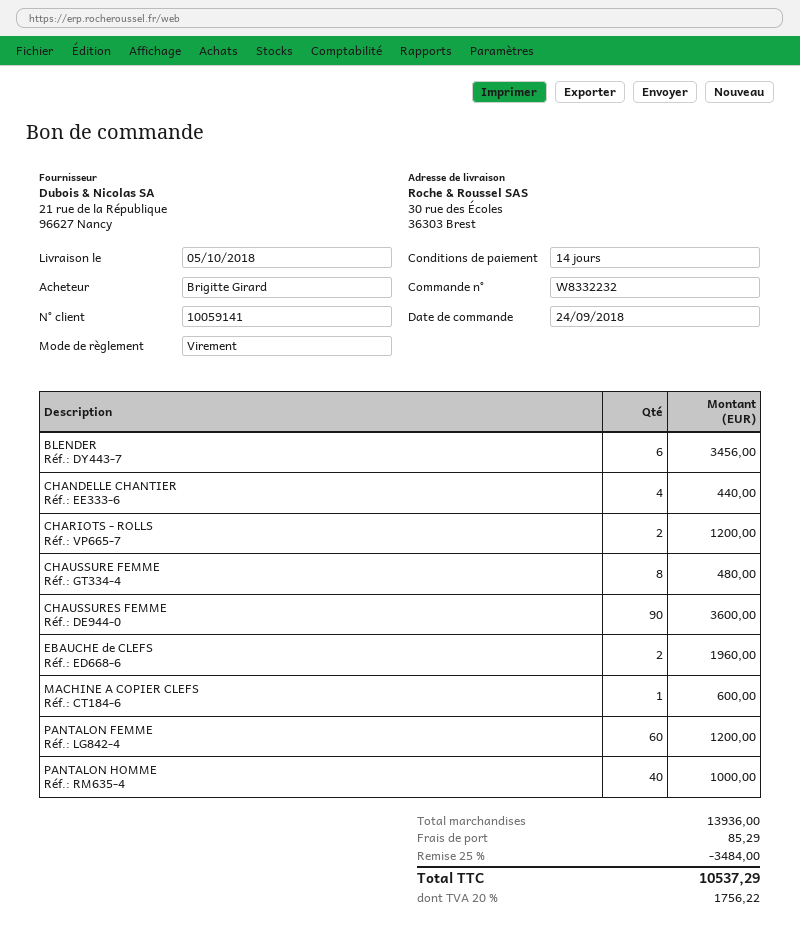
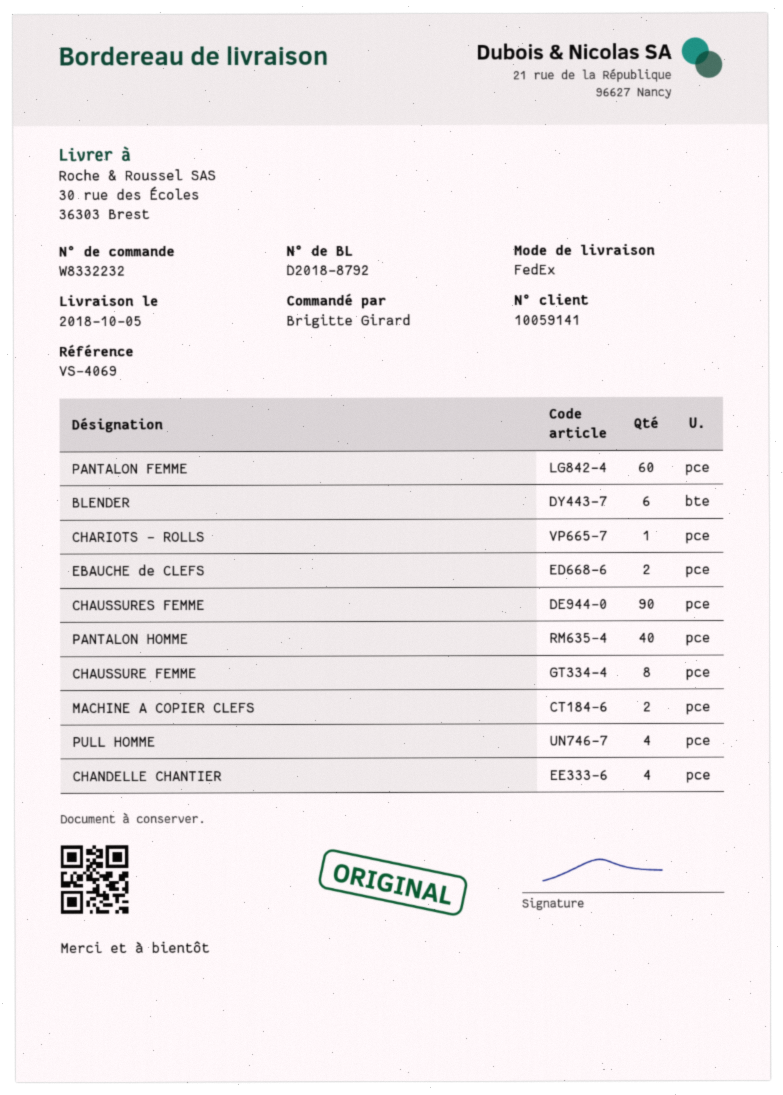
CHARIOTS - ROLLS: 2 -> 1
MACHINE A COPIER CLEFS: 1 -> 2
PULL HOMME: none -> 4

